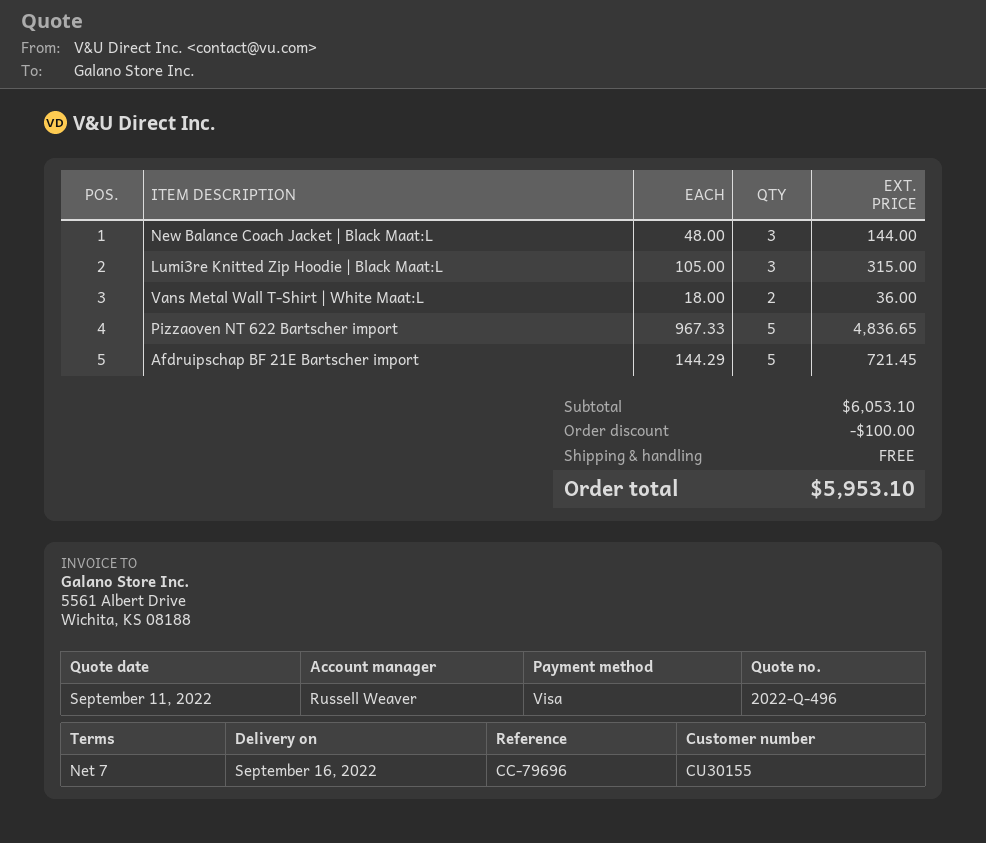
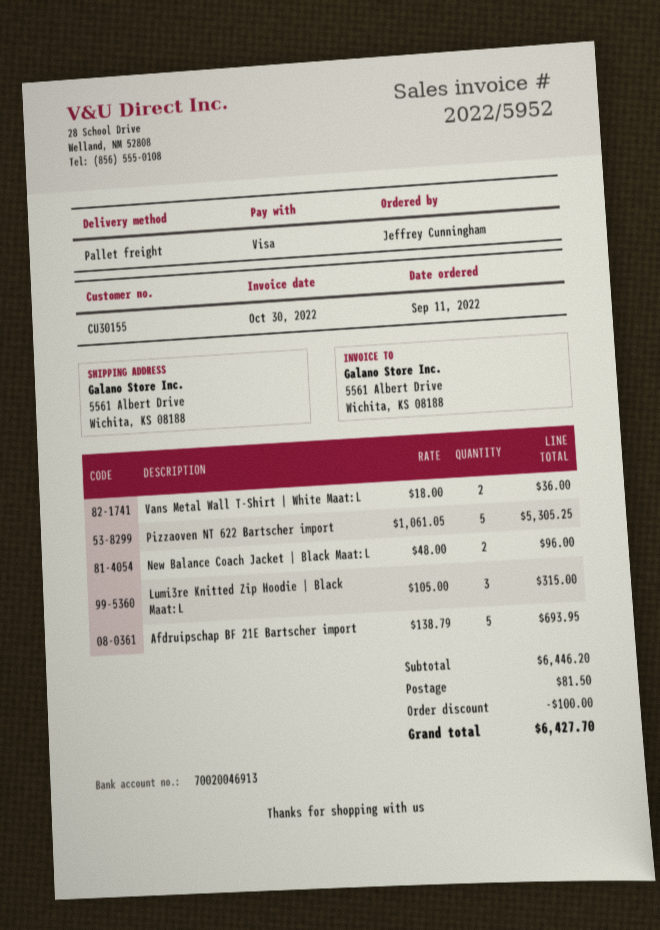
New Balance Coach Jacket | Black Maat:L: 3 x 48.00 = 144.00 -> 2 x 48.00 = 96.00
Pizzaoven NT 622 Bartscher import: 5 x 967.33 = 4836.65 -> 5 x 1061.05 = 5305.25
Afdruipschap BF 21E Bartscher import: 5 x 144.29 = 721.45 -> 5 x 138.79 = 693.95
subtotal: 6053.10 -> 6446.20
shipping: 0.00 -> 81.50
total: 5953.10 -> 6427.70

